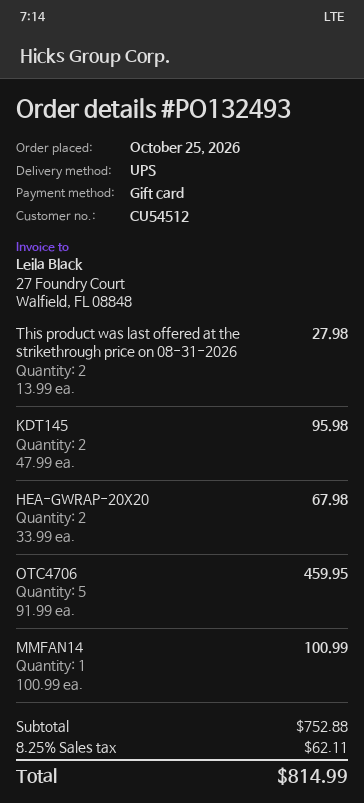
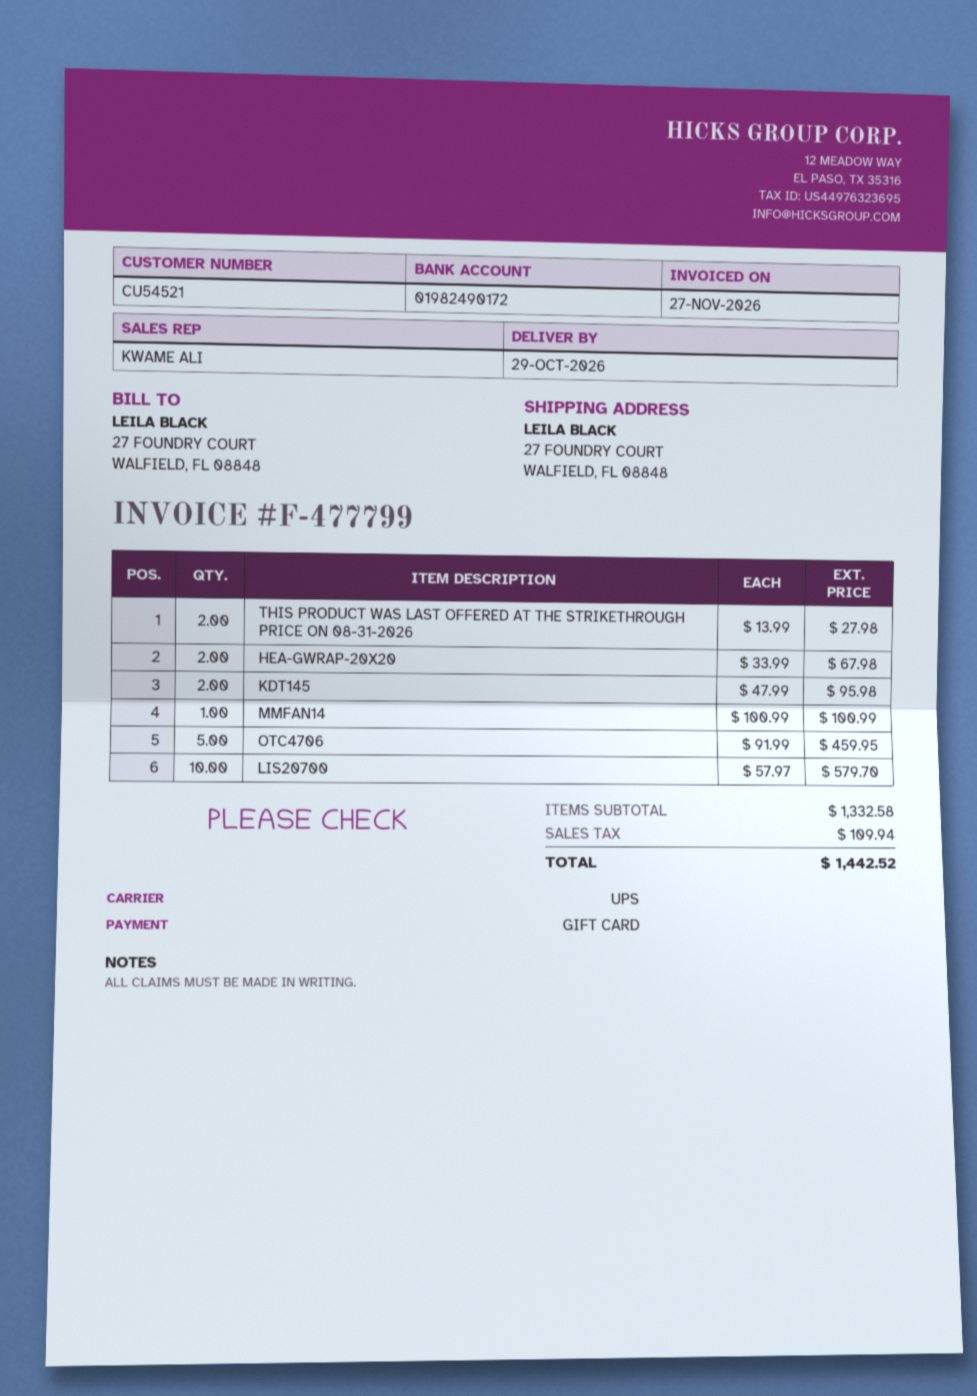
customer number: CU54512 -> CU54521
LIS20700: none -> 10 x 57.97 = 579.70
subtotal: 752.88 -> 1332.58
tax: 62.11 -> 109.94
total: 814.99 -> 1442.52

